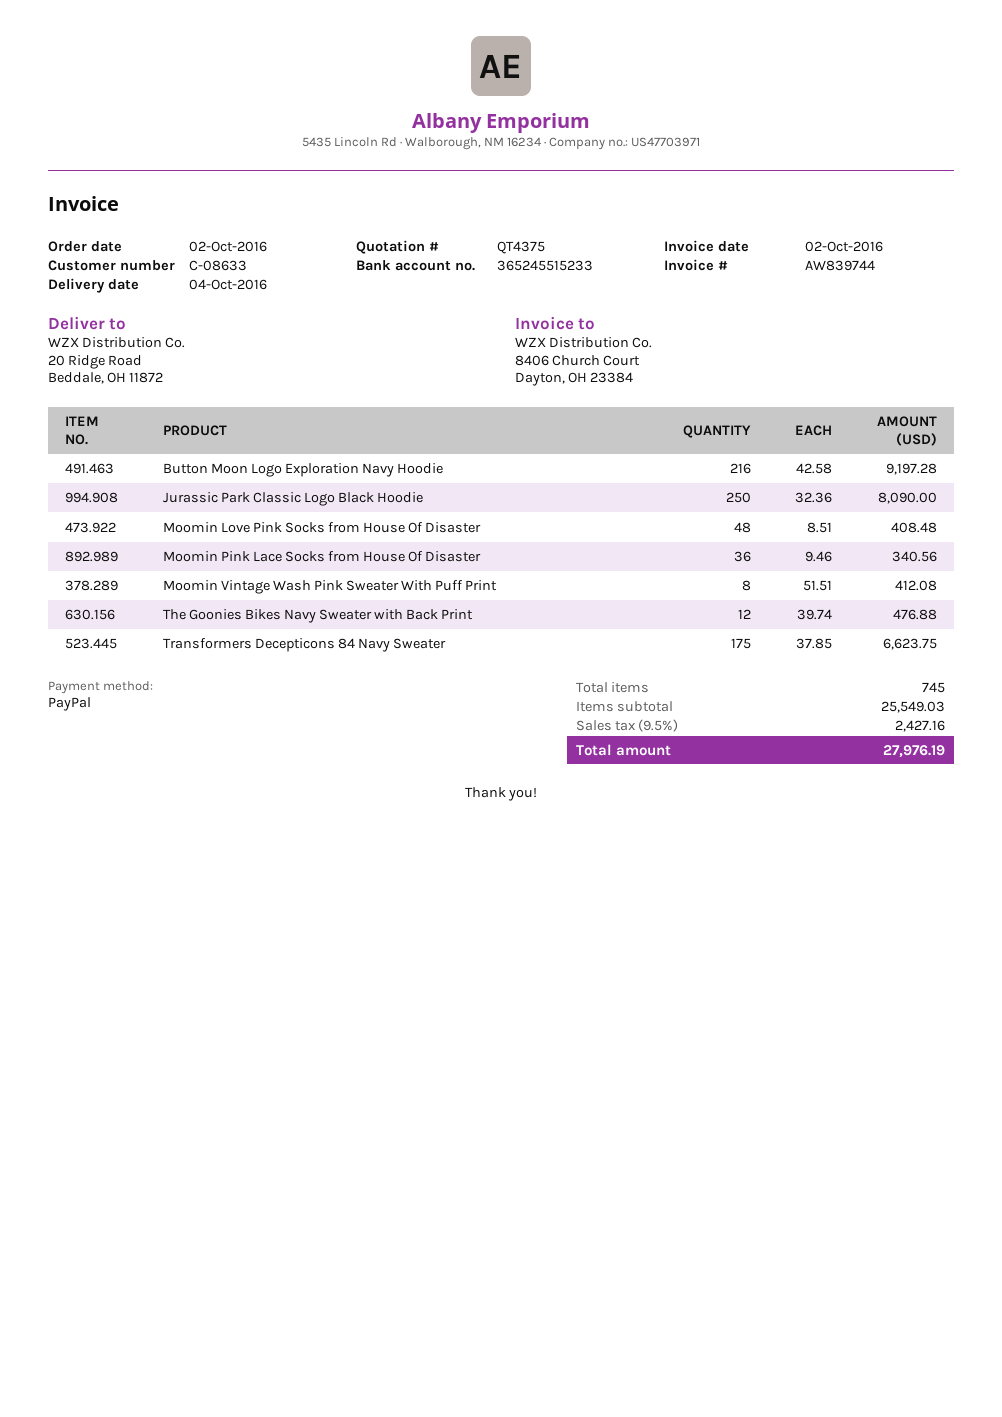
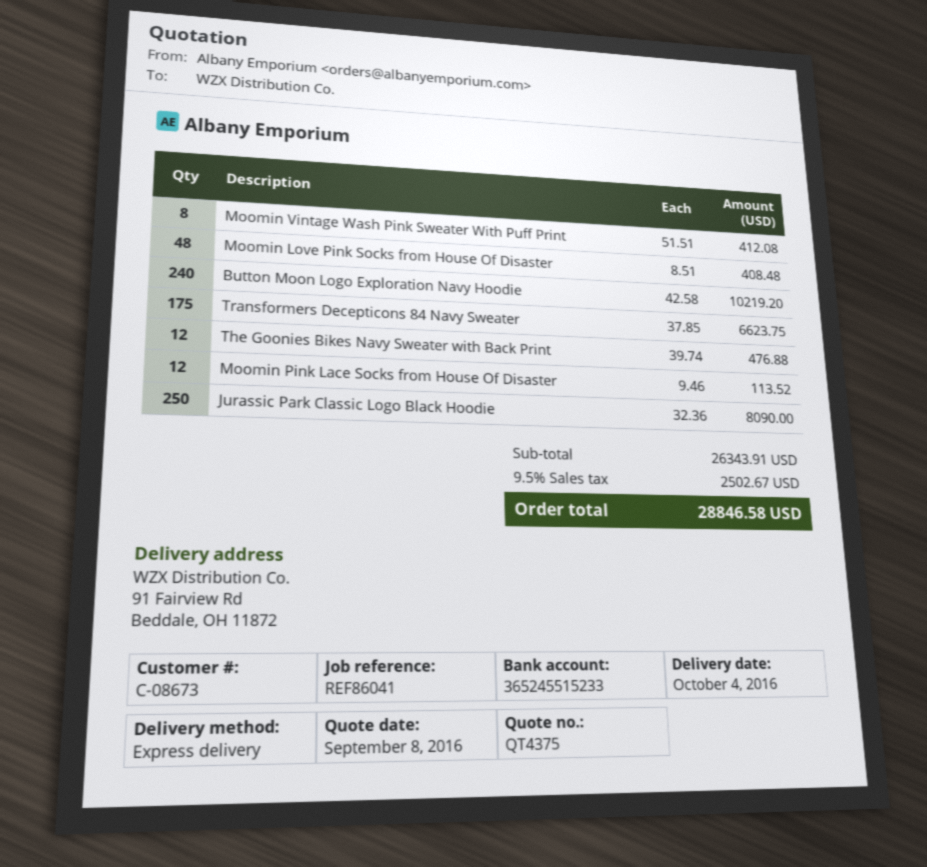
customer number: C-08633 -> C-08673
ship to: 20 Ridge Road, Beddale, OH 11872 -> 91 Fairview Rd, Beddale, OH 11872
Button Moon Logo Exploration Navy Hoodie: 216 x 42.58 = 9197.28 -> 240 x 42.58 = 10219.20
Moomin Pink Lace Socks from House Of Disaster: 36 x 9.46 = 340.56 -> 12 x 9.46 = 113.52
subtotal: 25549.03 -> 26343.91
tax: 9.5% = 2427.16 -> 9.5% = 2502.67
total: 27976.19 -> 28846.58

